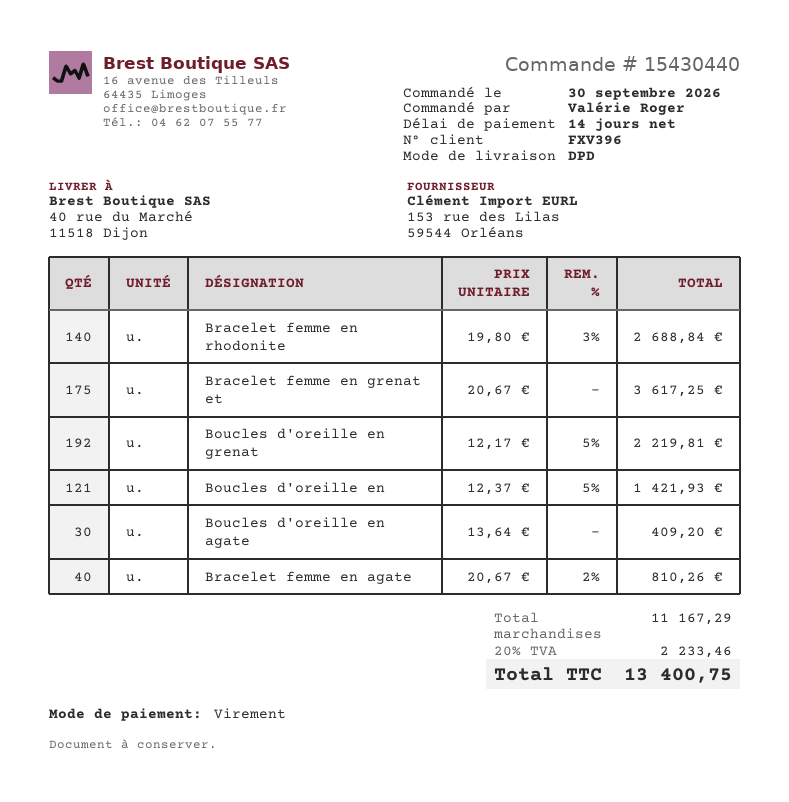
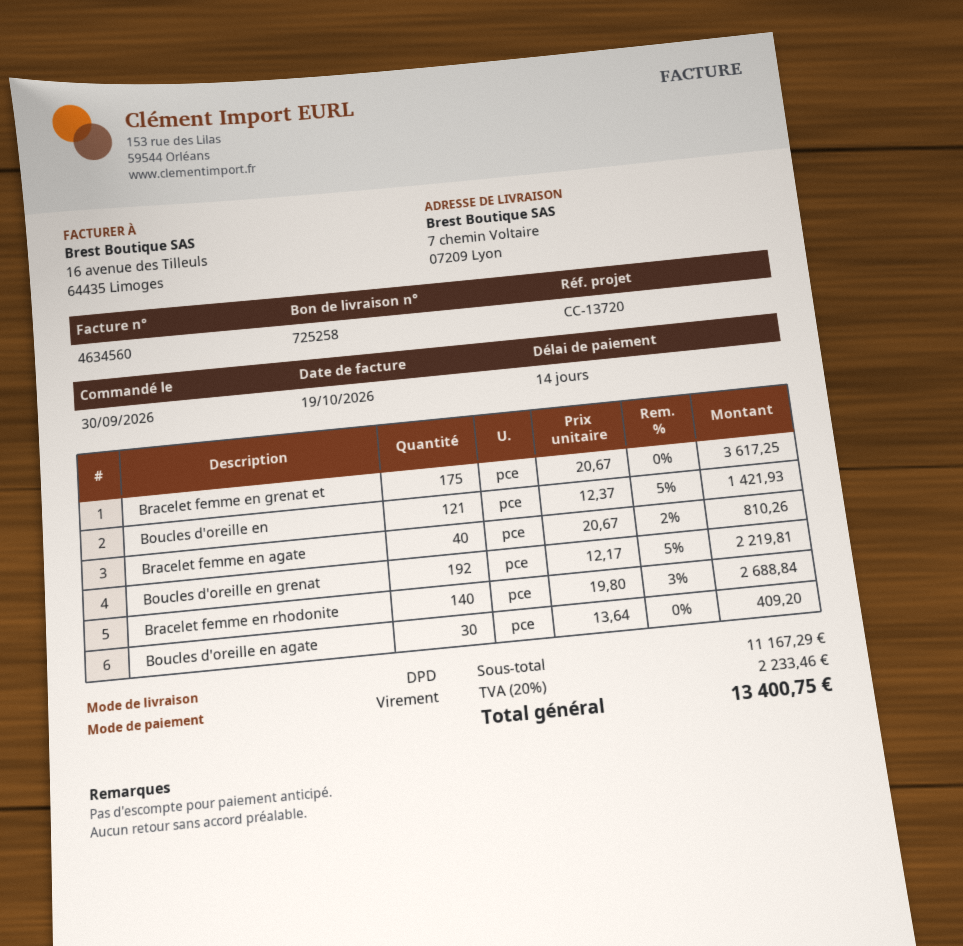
ship to: 40 rue du Marché, 11518 Dijon -> 7 chemin Voltaire, 07209 Lyon

